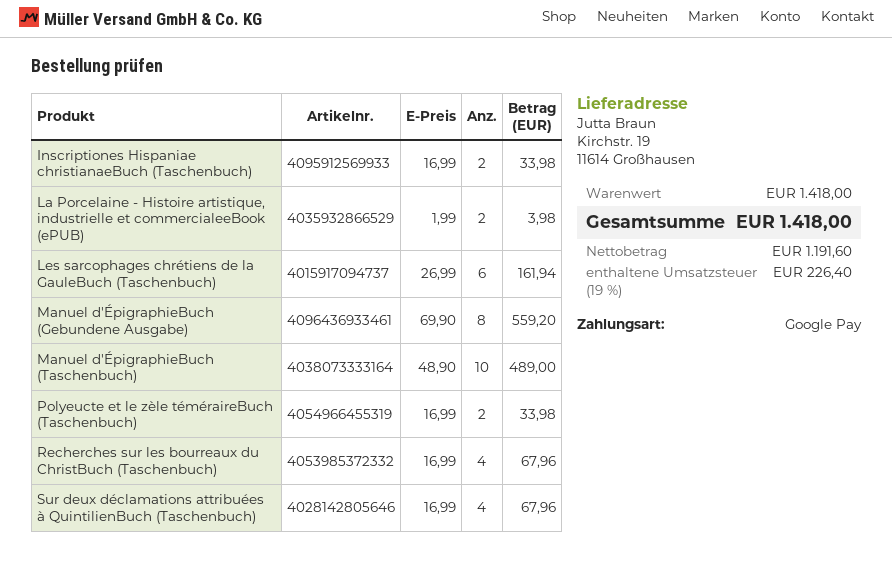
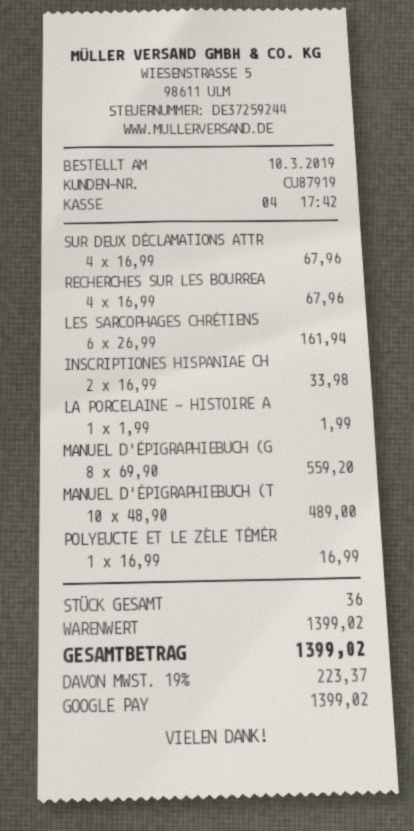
La Porcelaine - Histoire artistique, industrielle et commercialeeBook (ePUB): 2 x 1.99 = 3.98 -> 1 x 1.99 = 1.99
Polyeucte et le zèle téméraireBuch (Taschenbuch): 2 x 16.99 = 33.98 -> 1 x 16.99 = 16.99
subtotal: 1418.00 -> 1399.02
tax: 19% = 226.40 -> 19% = 223.37
total: 1418.00 -> 1399.02

